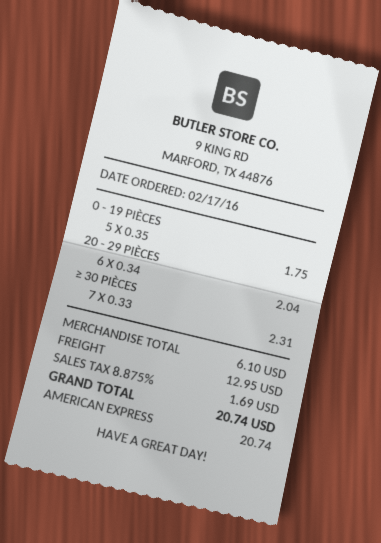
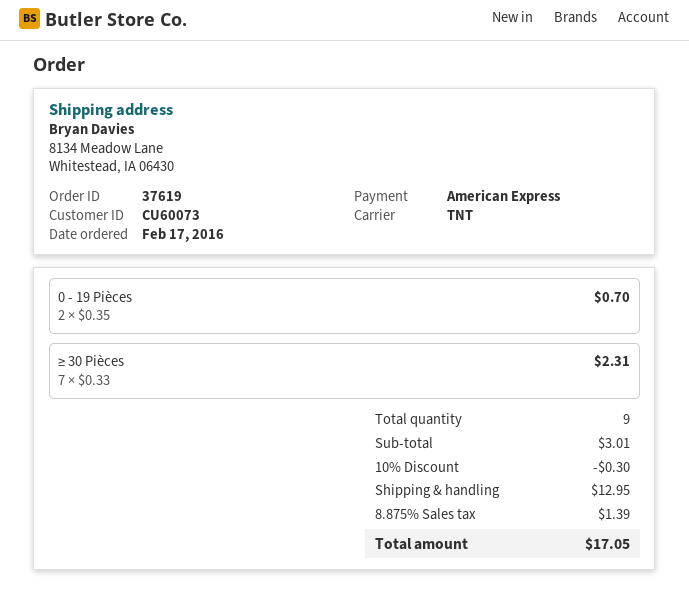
0 - 19 PIÈCES: 5 x 0.35 = 1.75 -> 2 x 0.35 = 0.70
20 - 29 PIÈCES: 6 x 0.34 = 2.04 -> none
subtotal: 6.10 -> 3.01
discount: none -> 10% = 0.30
tax: 8.875% = 1.69 -> 8.875% = 1.39
total: 20.74 -> 17.05

